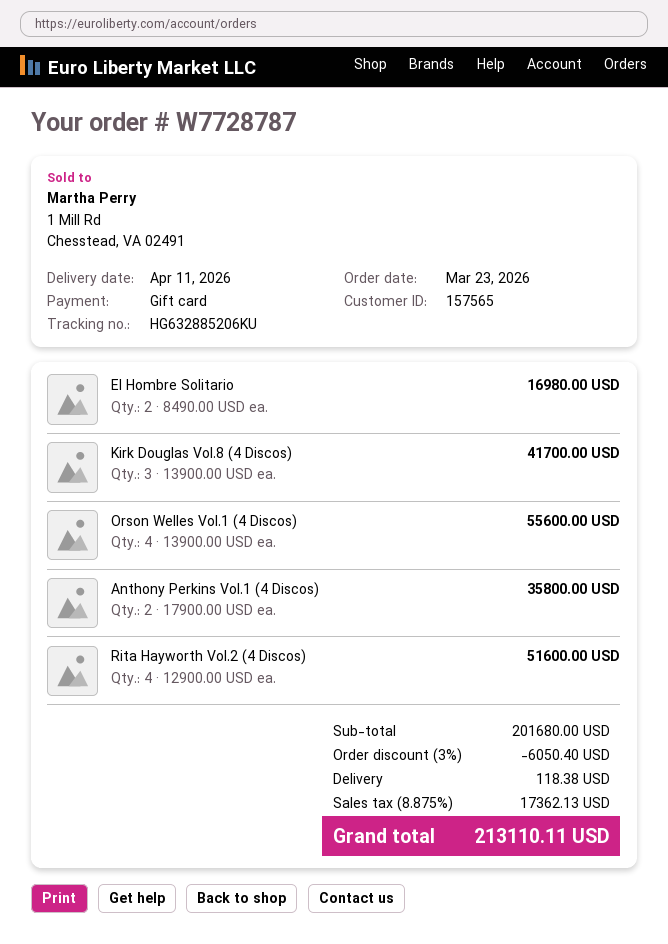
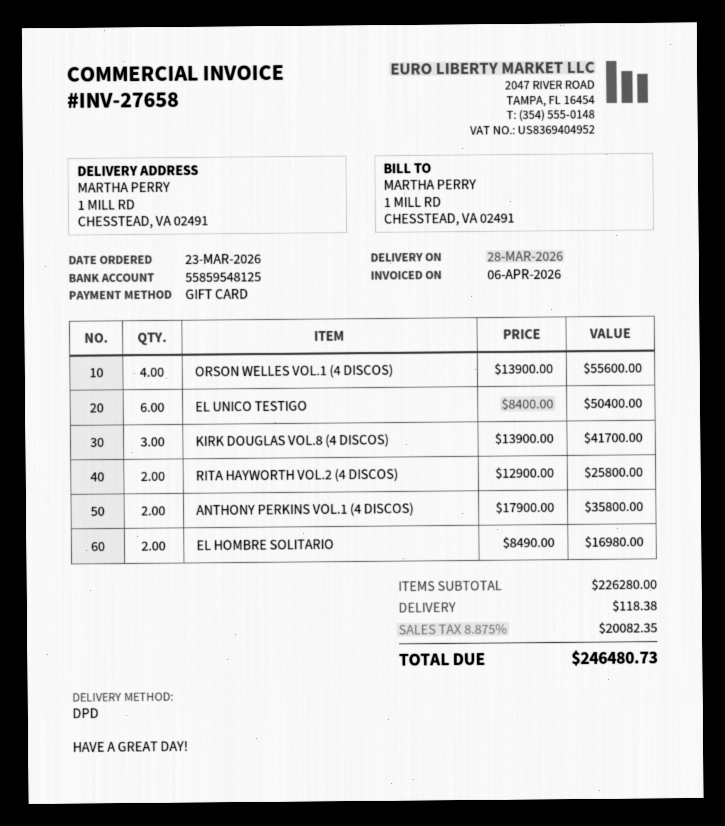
delivery date: 2026-04-11 -> 2026-03-28
Rita Hayworth Vol.2 (4 Discos): 4 x 12900.00 = 51600.00 -> 2 x 12900.00 = 25800.00
EL UNICO TESTIGO: none -> 6 x 8400.00 = 50400.00
subtotal: 201680.00 -> 226280.00
discount: 3% = 6050.40 -> none
tax: 8.875% = 17362.13 -> 8.875% = 20082.35
total: 213110.11 -> 246480.73

